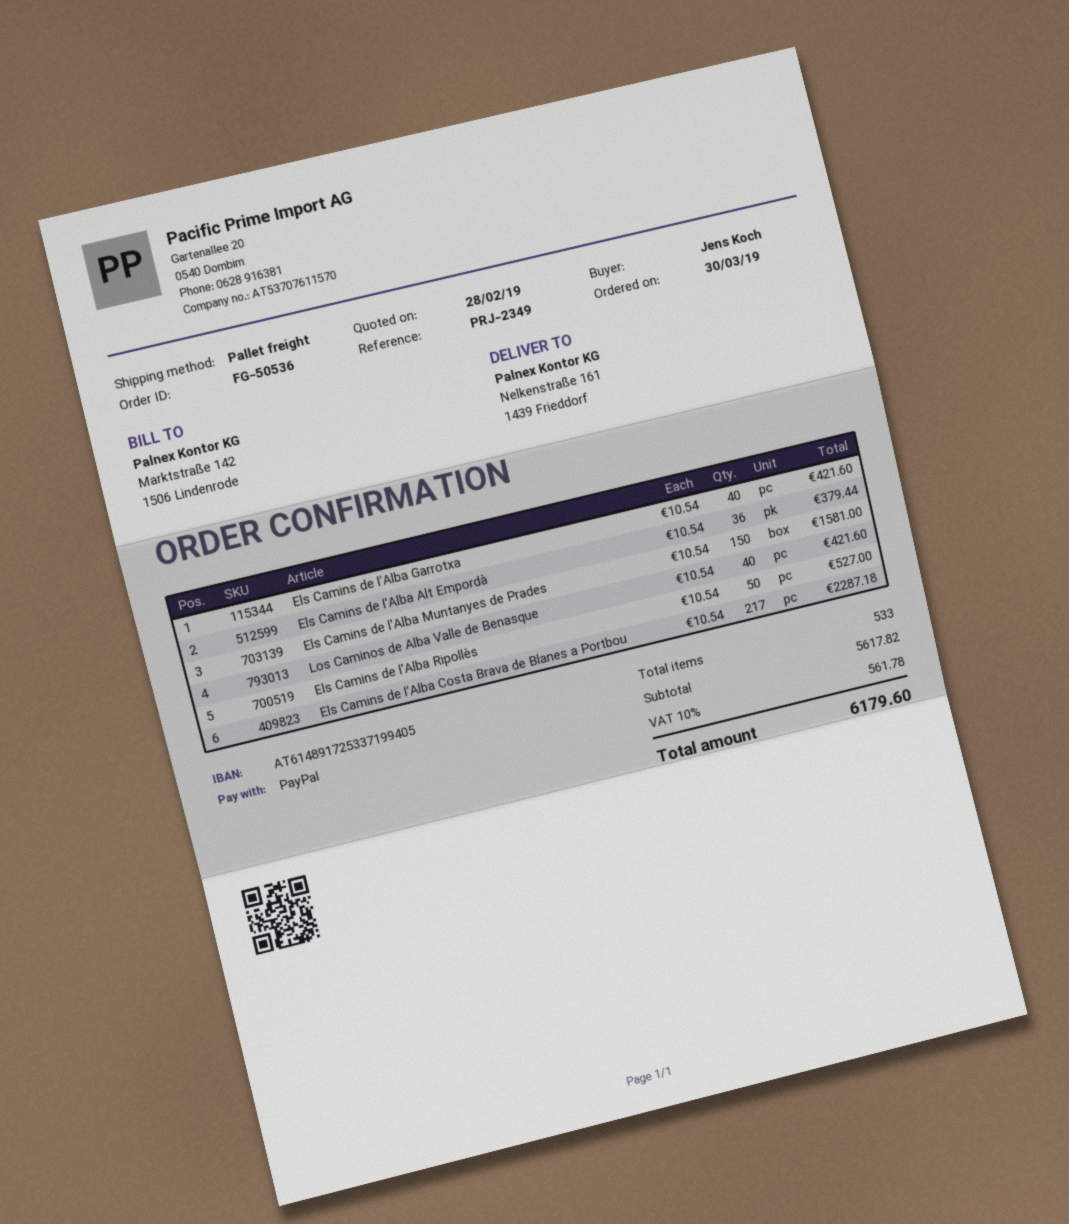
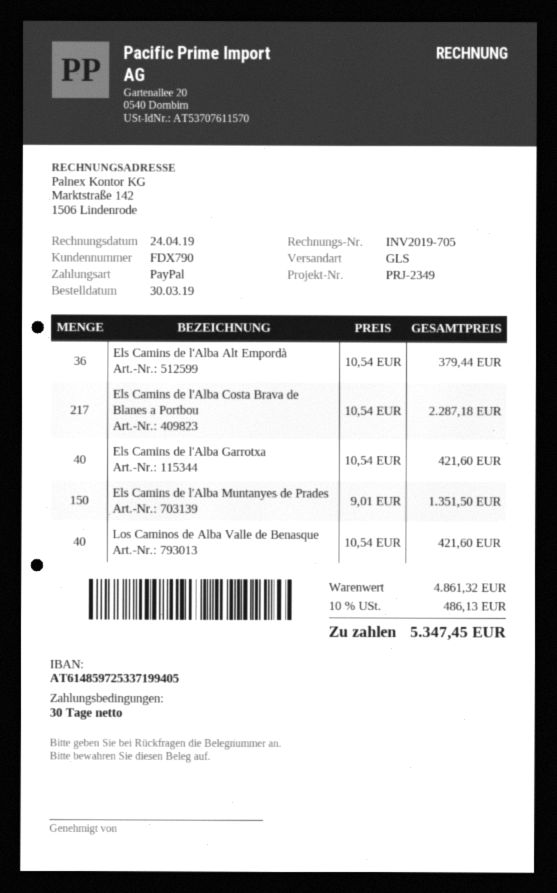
bank account: AT614891725337199405 -> AT614859725337199405
shipping method: pallet freight -> GLS
Els Camins de l'Alba Muntanyes de Prades: 150 x 10.54 = 1581.00 -> 150 x 9.01 = 1351.50
Els Camins de l'Alba Ripollès: 50 x 10.54 = 527.00 -> none
subtotal: 5617.82 -> 4861.32
tax: 10% = 561.78 -> 10% = 486.13
total: 6179.60 -> 5347.45

